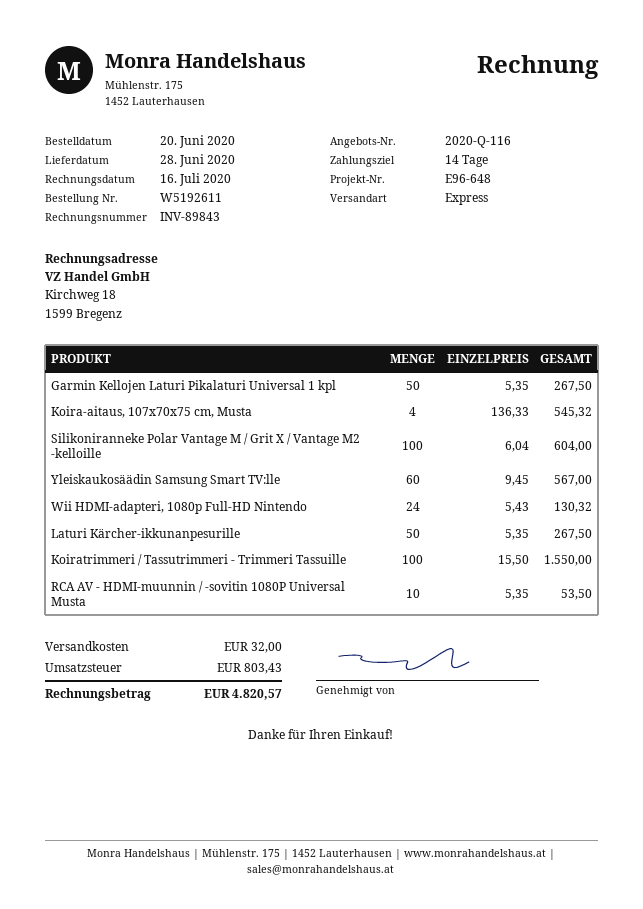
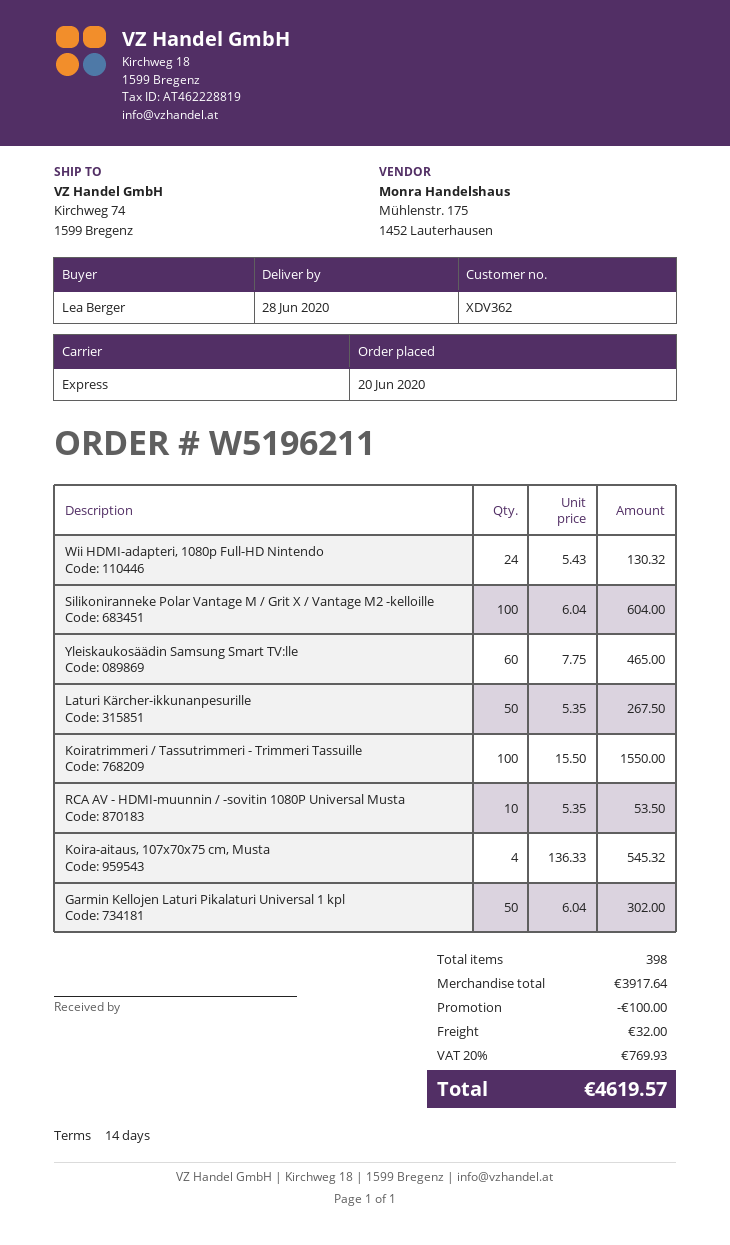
order number: W5192611 -> W5196211
Garmin Kellojen Laturi Pikalaturi Universal 1 kpl: 50 x 5.35 = 267.50 -> 50 x 6.04 = 302.00
Yleiskaukosäädin Samsung Smart TV:lle: 60 x 9.45 = 567.00 -> 60 x 7.75 = 465.00
discount: none -> 100.00
tax: 803.43 -> 769.93
total: 4820.57 -> 4619.57

